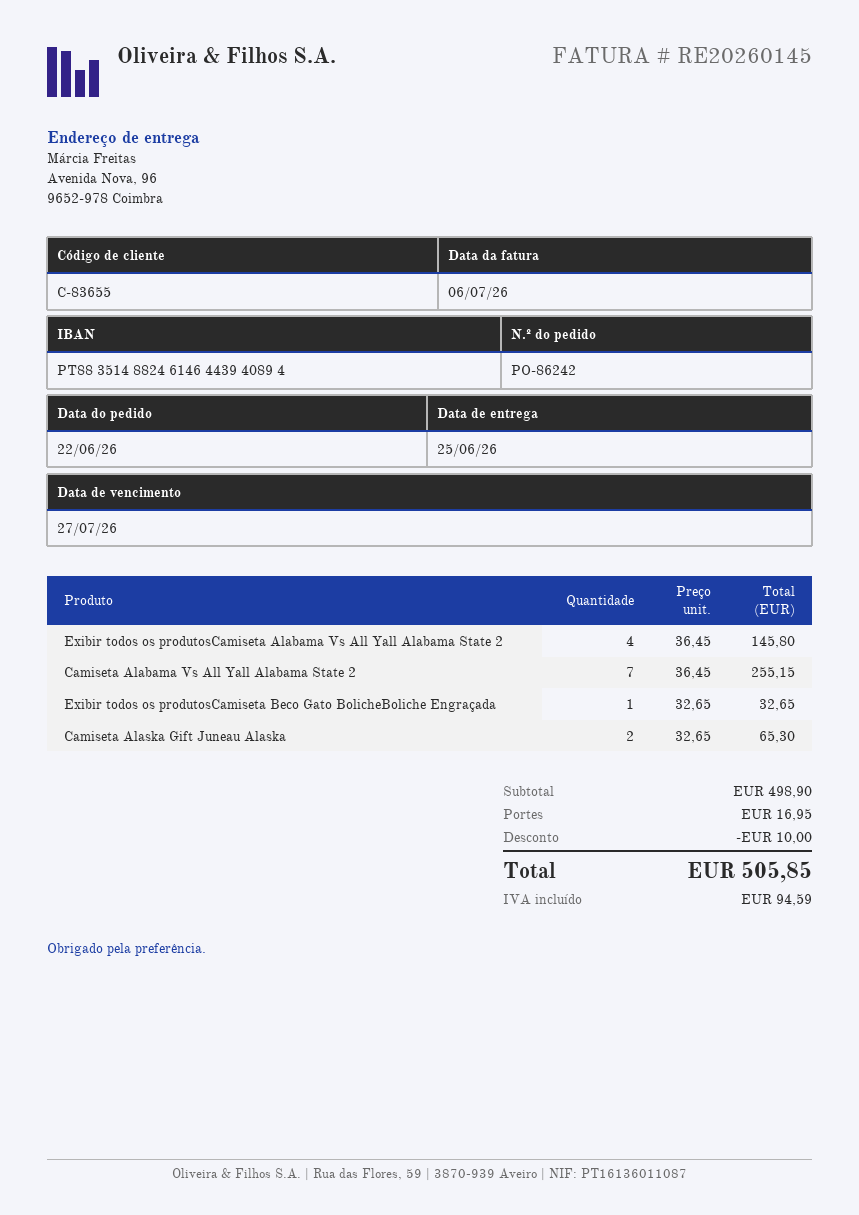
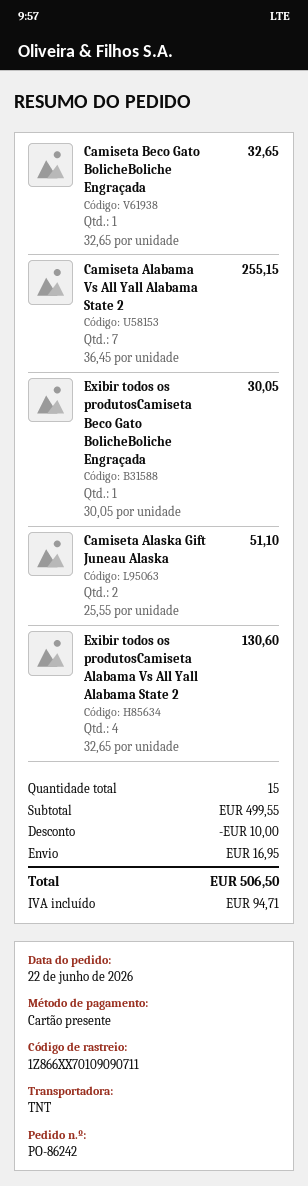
Exibir todos os produtosCamiseta Alabama Vs All Yall Alabama State 2: 4 x 36.45 = 145.80 -> 4 x 32.65 = 130.60
Exibir todos os produtosCamiseta Beco Gato BolicheBoliche Engraçada: 1 x 32.65 = 32.65 -> 1 x 30.05 = 30.05
Camiseta Alaska Gift Juneau Alaska: 2 x 32.65 = 65.30 -> 2 x 25.55 = 51.10
Camiseta Beco Gato BolicheBoliche Engraçada: none -> 1 x 32.65 = 32.65
subtotal: 498.90 -> 499.55
tax: 94.59 -> 94.71
total: 505.85 -> 506.50

